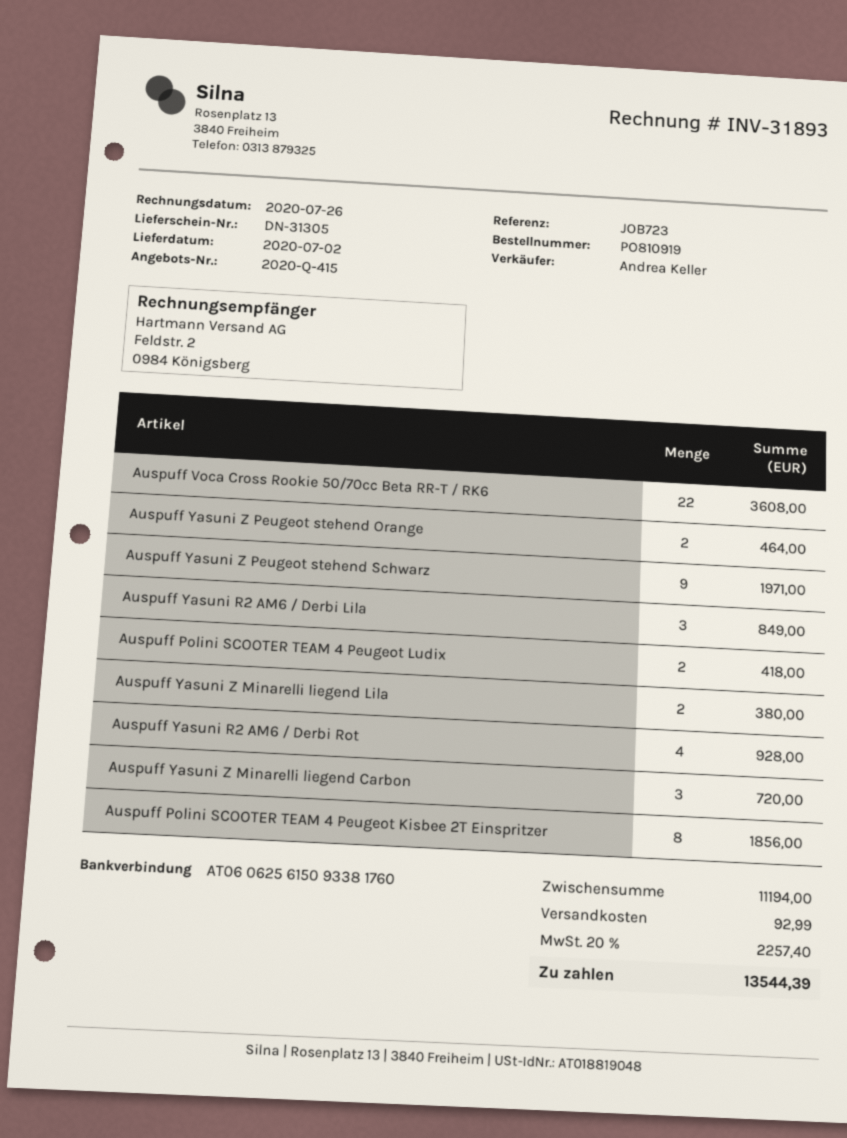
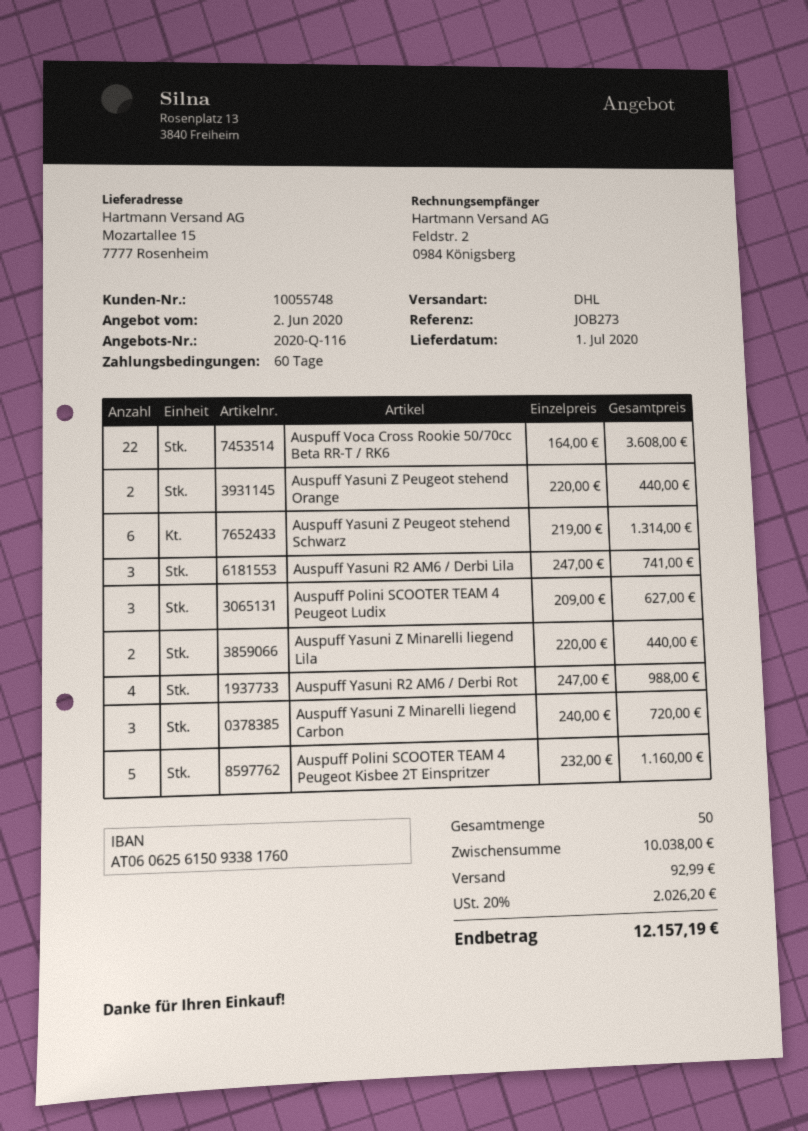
quote number: 2020-Q-415 -> 2020-Q-116
delivery date: 2020-07-02 -> 2020-07-01
reference: JOB723 -> JOB273
Auspuff Yasuni Z Peugeot stehend Orange: 2 for 464.00 -> 2 for 440.00
Auspuff Yasuni Z Peugeot stehend Schwarz: 9 for 1971.00 -> 6 for 1314.00
Auspuff Yasuni R2 AM6 / Derbi Lila: 3 for 849.00 -> 3 for 741.00
Auspuff Polini SCOOTER TEAM 4 Peugeot Ludix: 2 for 418.00 -> 3 for 627.00
Auspuff Yasuni Z Minarelli liegend Lila: 2 for 380.00 -> 2 for 440.00
Auspuff Yasuni R2 AM6 / Derbi Rot: 4 for 928.00 -> 4 for 988.00
Auspuff Polini SCOOTER TEAM 4 Peugeot Kisbee 2T Einspritzer: 8 for 1856.00 -> 5 for 1160.00
subtotal: 11194.00 -> 10038.00
tax: 20% = 2257.40 -> 20% = 2026.20
total: 13544.39 -> 12157.19

